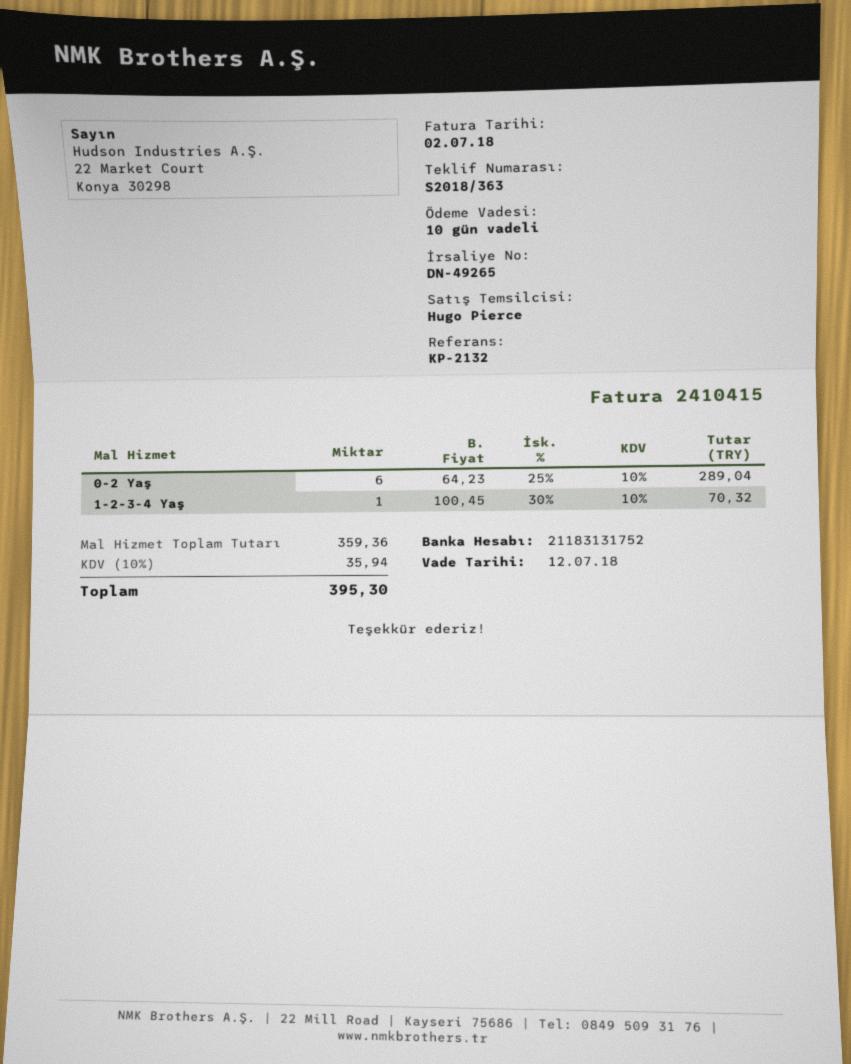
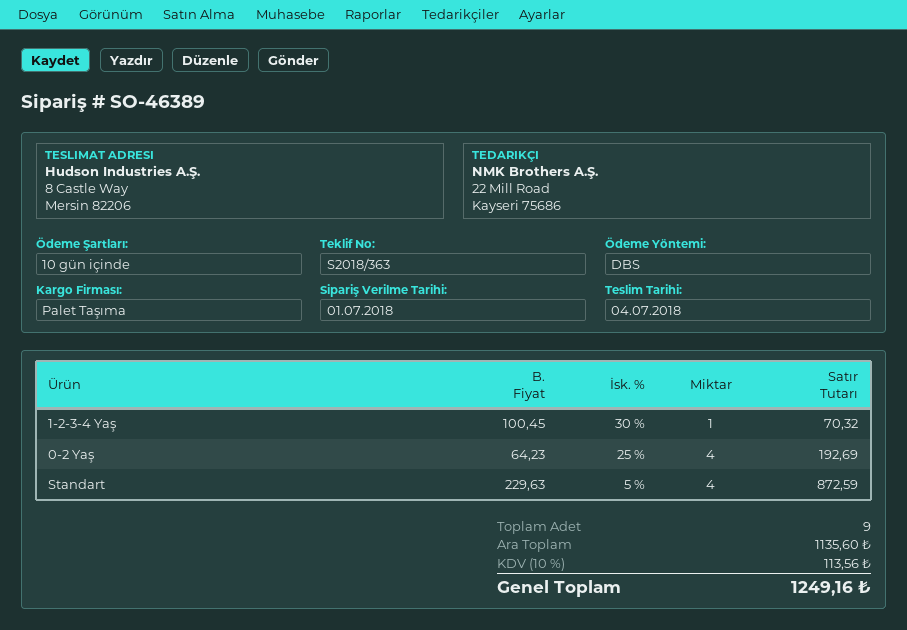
0-2 Yaş: 6 x 64.23 - 25% = 289.04 -> 4 x 64.23 - 25% = 192.69
Standart: none -> 4 x 229.63 - 5% = 872.59
subtotal: 359.36 -> 1135.60
tax: 10% = 35.94 -> 10% = 113.56
total: 395.30 -> 1249.16

